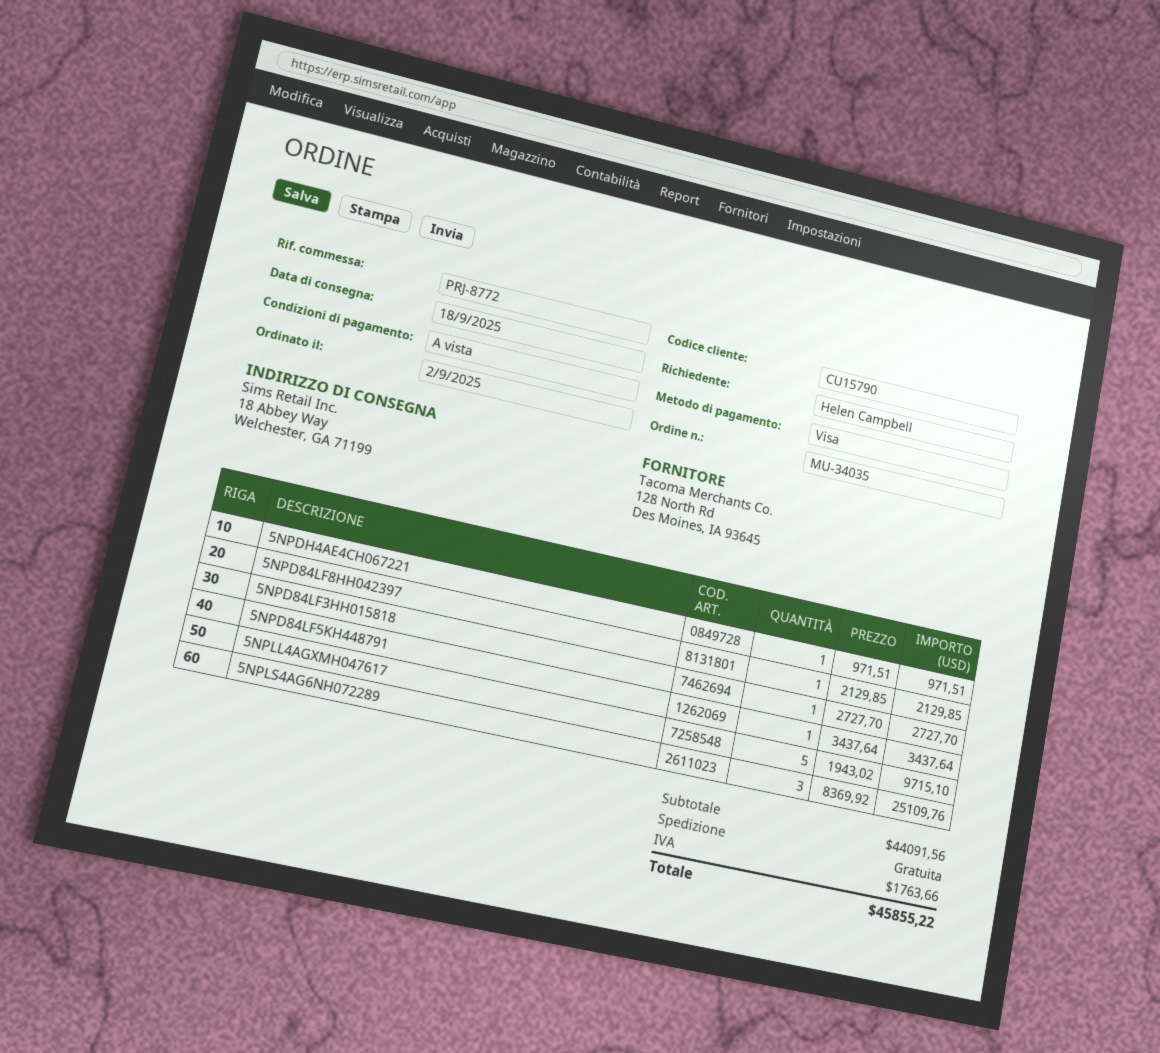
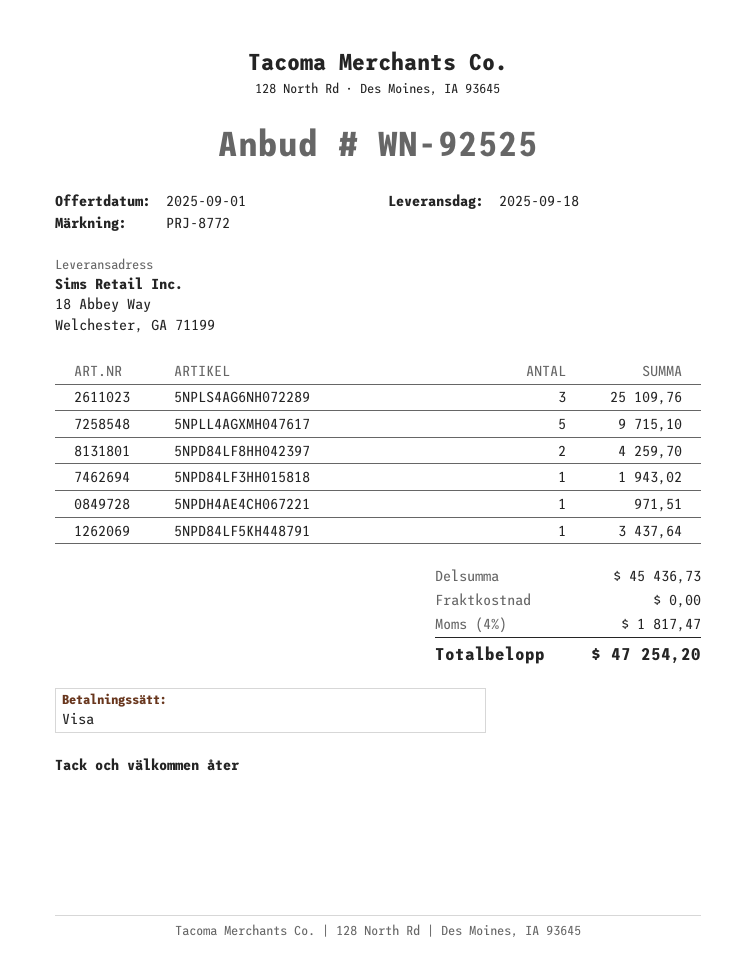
5NPD84LF8HH042397: 1 for 2129.85 -> 2 for 4259.70
5NPD84LF3HH015818: 1 for 2727.70 -> 1 for 1943.02
subtotal: 44091.56 -> 45436.73
tax: 1763.66 -> 1817.47
total: 45855.22 -> 47254.20

